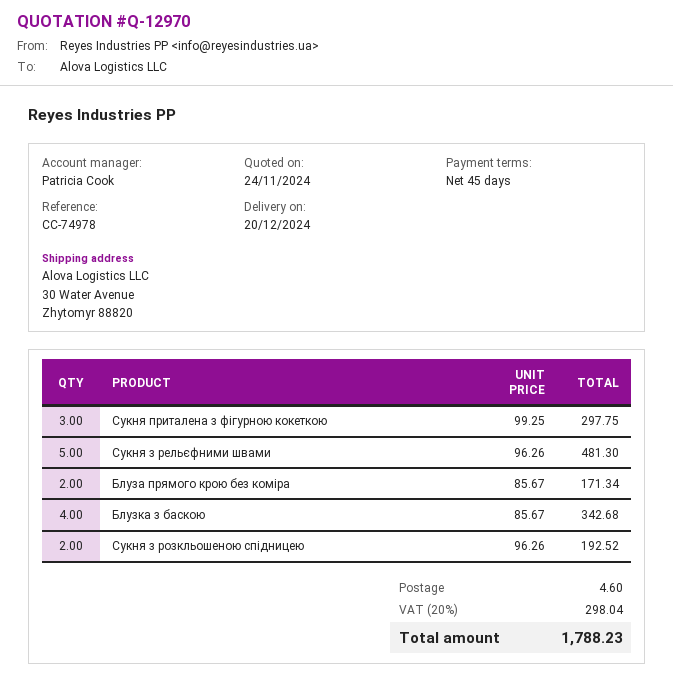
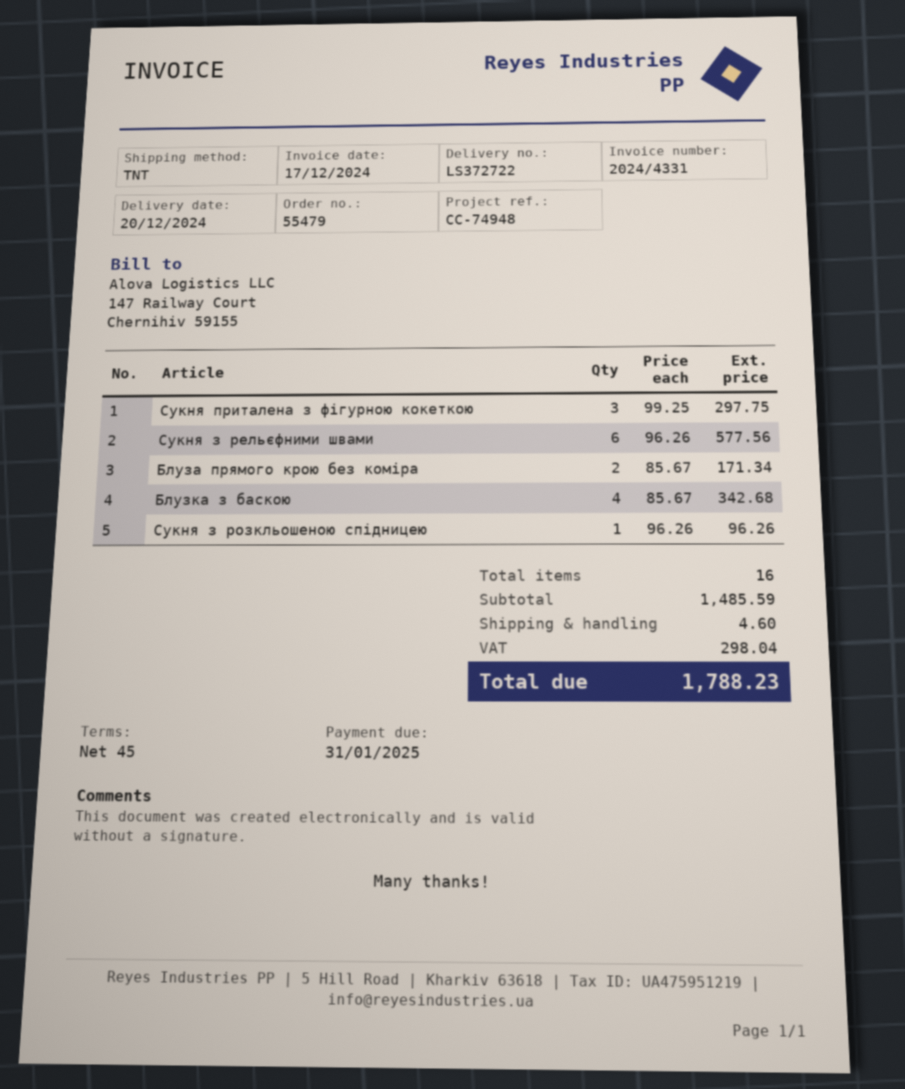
reference: CC-74978 -> CC-74948
Сукня з рельєфними швами: 5 x 96.26 = 481.30 -> 6 x 96.26 = 577.56
Сукня з розкльошеною спідницею: 2 x 96.26 = 192.52 -> 1 x 96.26 = 96.26

